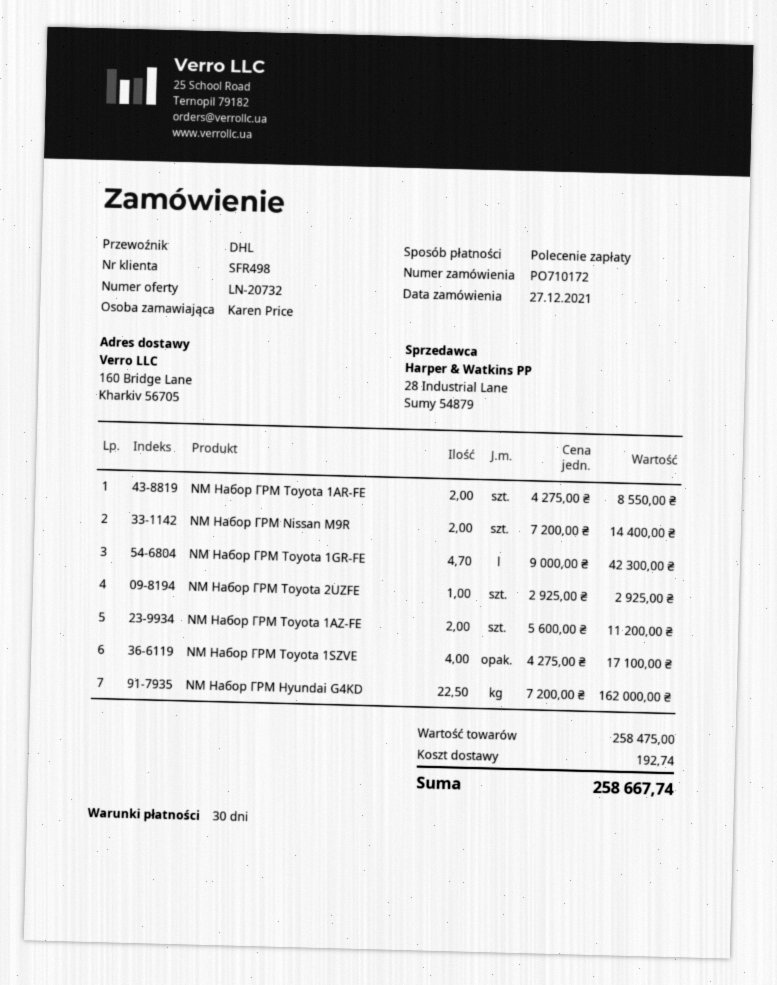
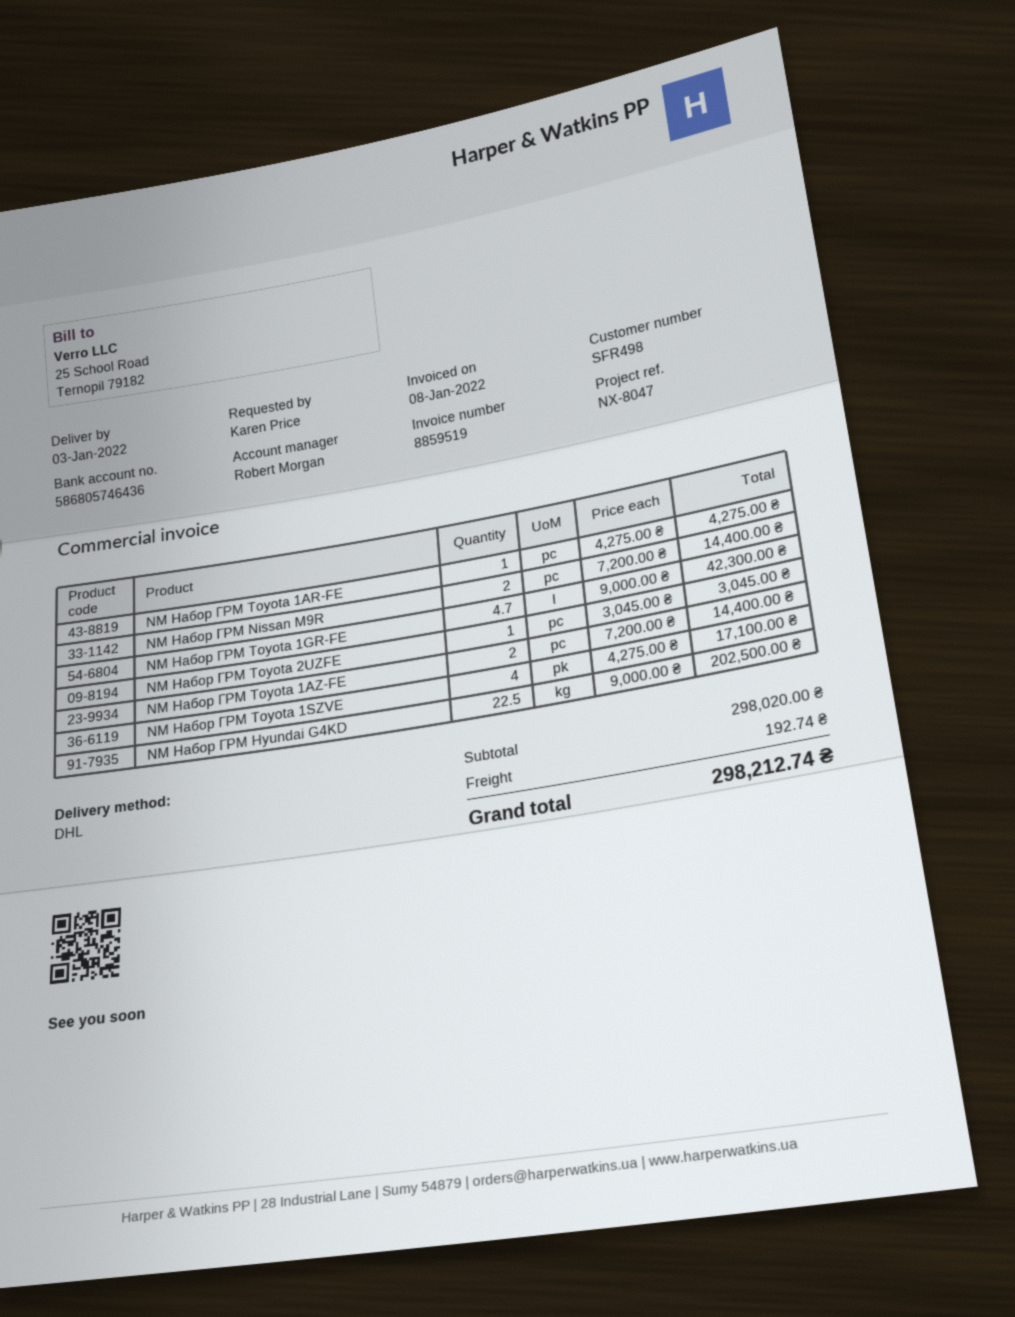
NM Набор ГРМ Toyota 1AR-FE: 2 x 4275.00 = 8550.00 -> 1 x 4275.00 = 4275.00
NM Набор ГРМ Toyota 2UZFE: 1 x 2925.00 = 2925.00 -> 1 x 3045.00 = 3045.00
NM Набор ГРМ Toyota 1AZ-FE: 2 x 5600.00 = 11200.00 -> 2 x 7200.00 = 14400.00
NM Набор ГРМ Hyundai G4KD: 22.5 x 7200.00 = 162000.00 -> 22.5 x 9000.00 = 202500.00
subtotal: 258475.00 -> 298020.00
total: 258667.74 -> 298212.74

